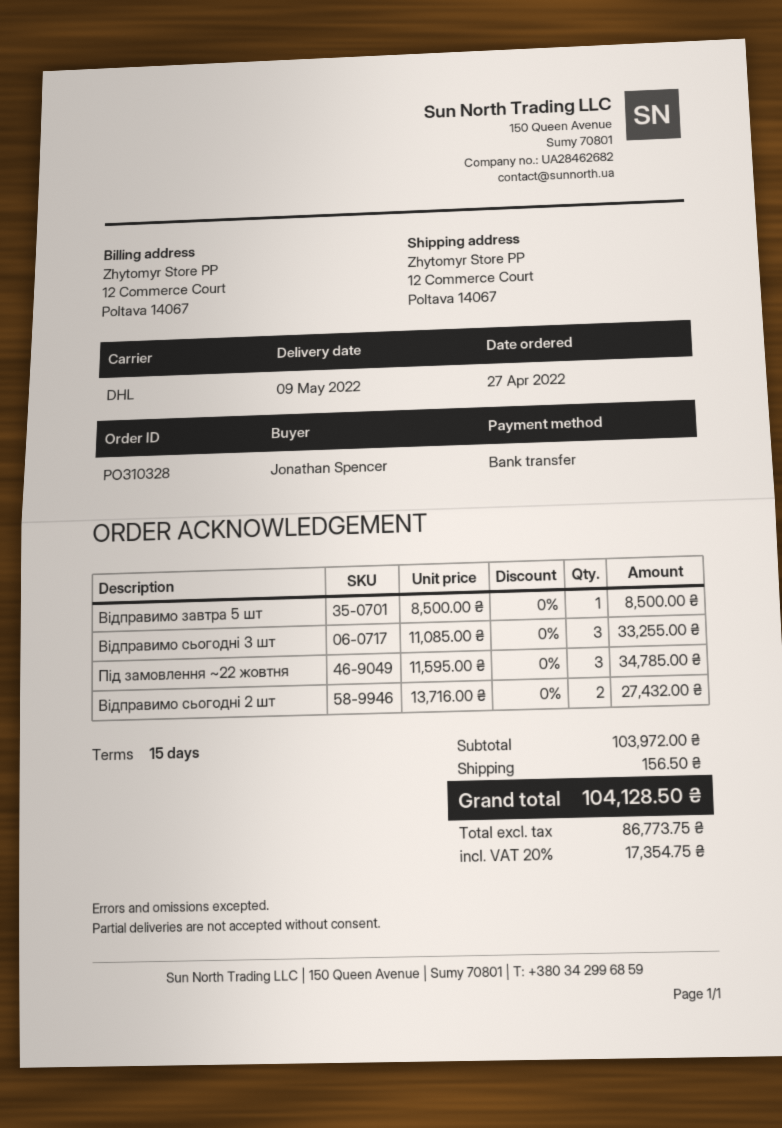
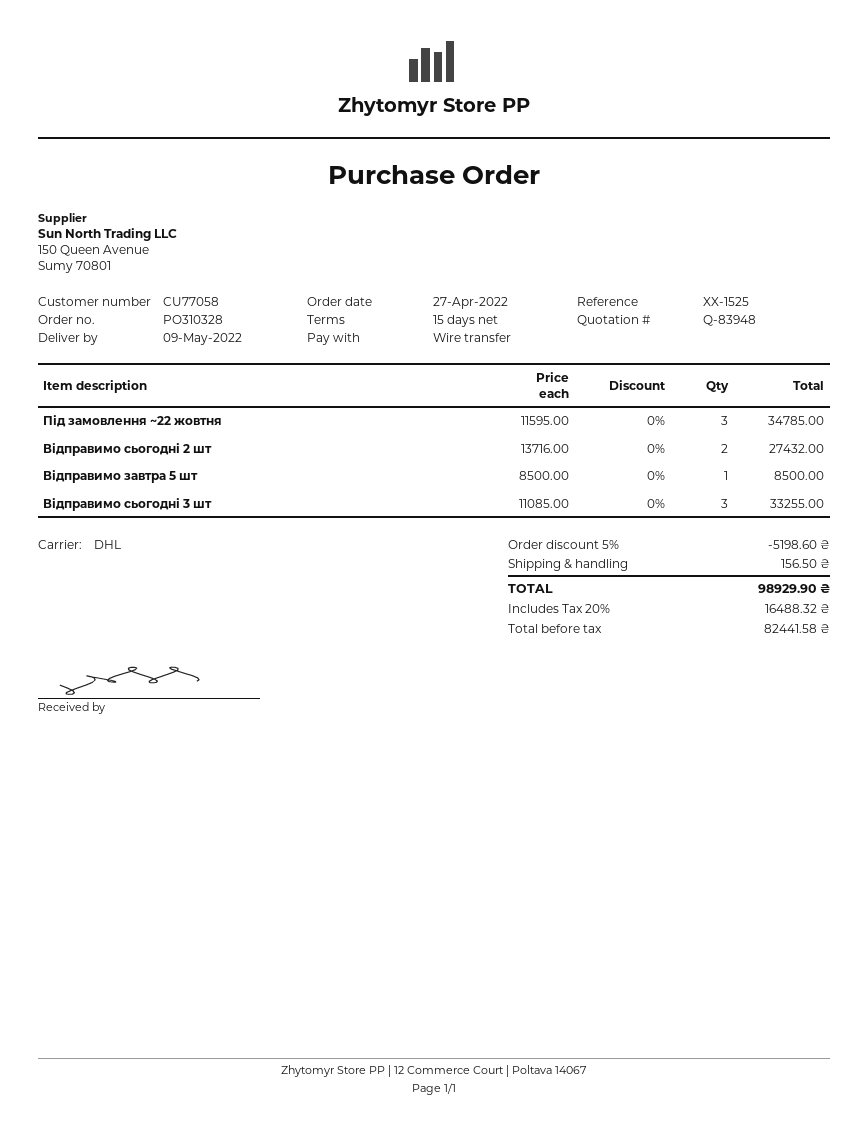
discount: none -> 5% = 5198.60
net: 86773.75 -> 82441.58
tax: 20% = 17354.75 -> 20% = 16488.32
total: 104128.50 -> 98929.90

